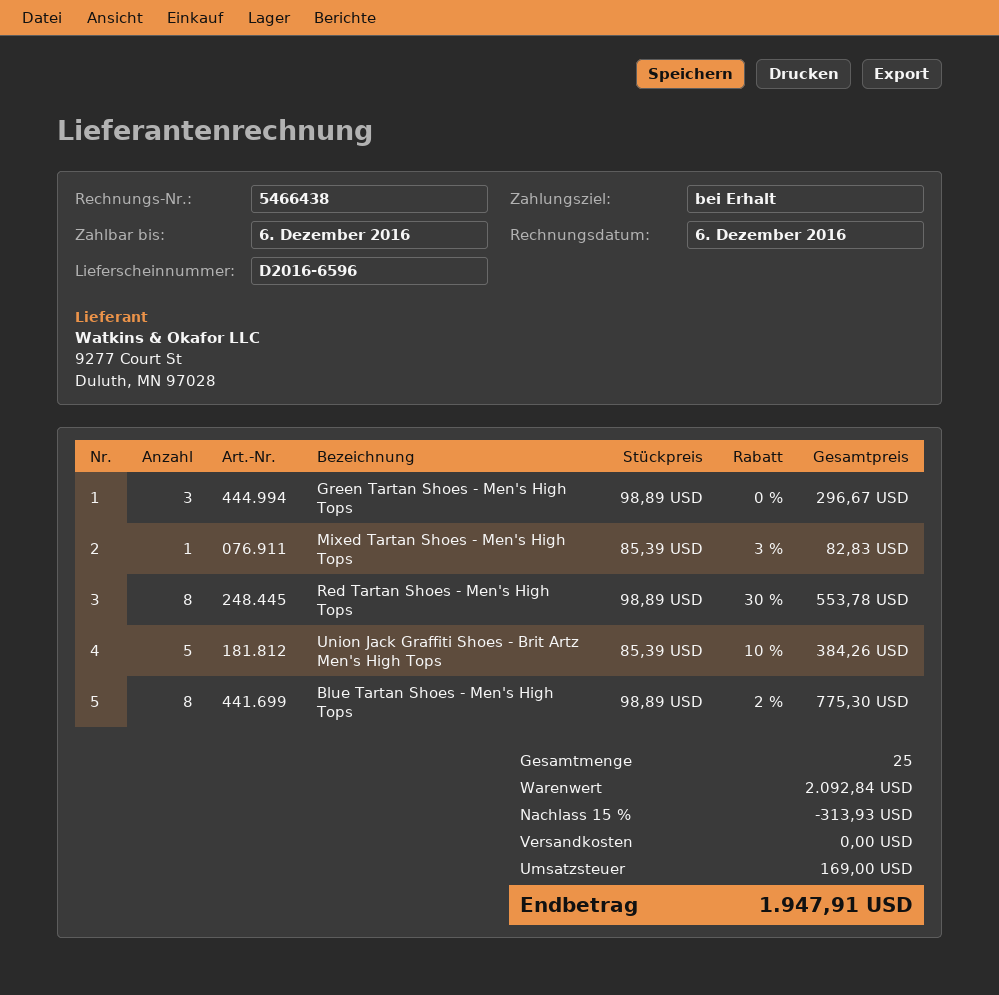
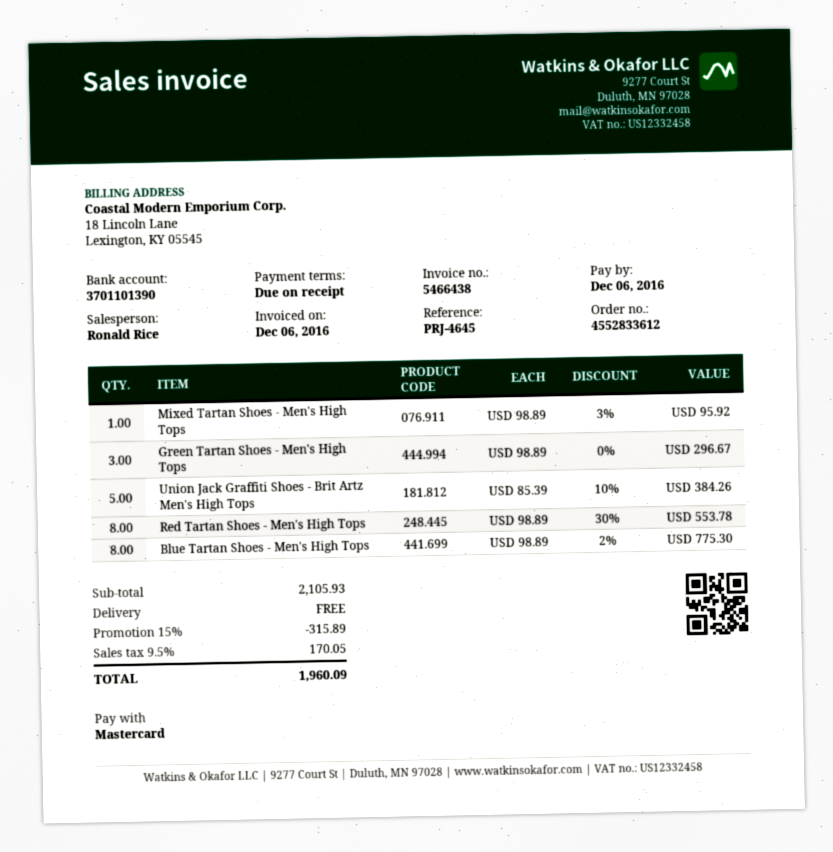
Mixed Tartan Shoes - Men's High Tops: 1 x 85.39 - 3% = 82.83 -> 1 x 98.89 - 3% = 95.92
subtotal: 2092.84 -> 2105.93
discount: 15% = 313.93 -> 15% = 315.89
tax: 169.00 -> 170.05
total: 1947.91 -> 1960.09

